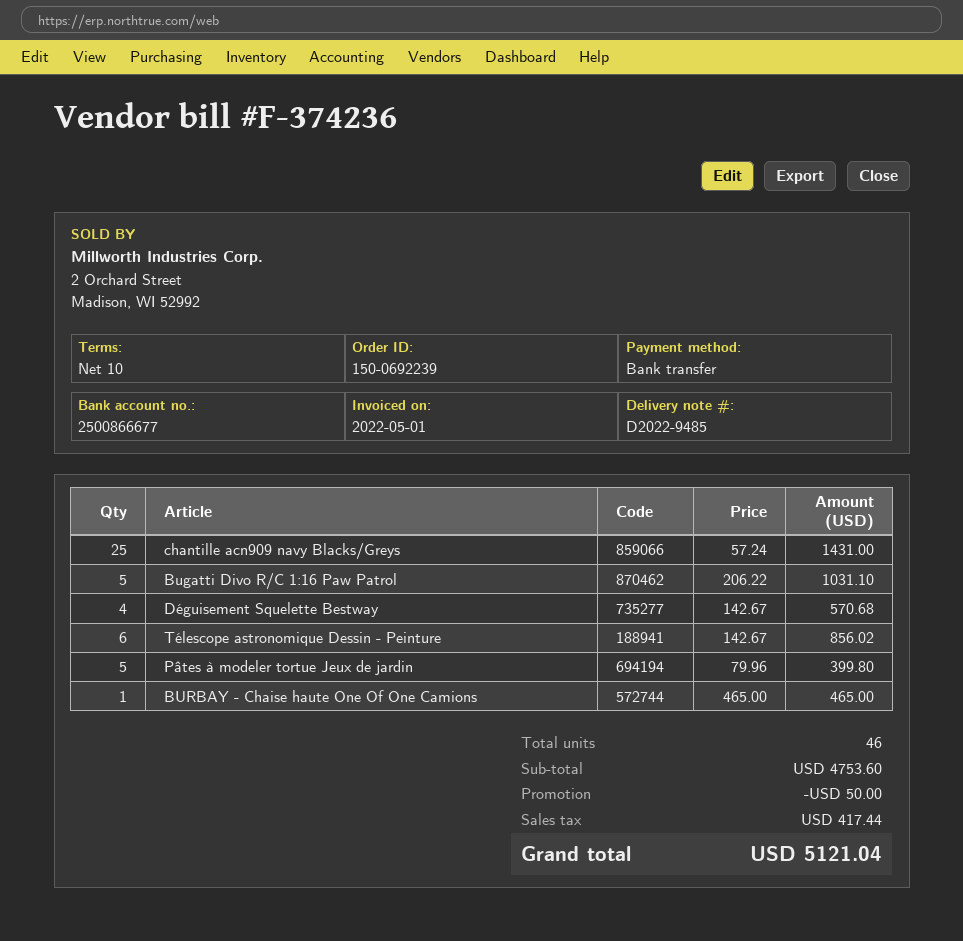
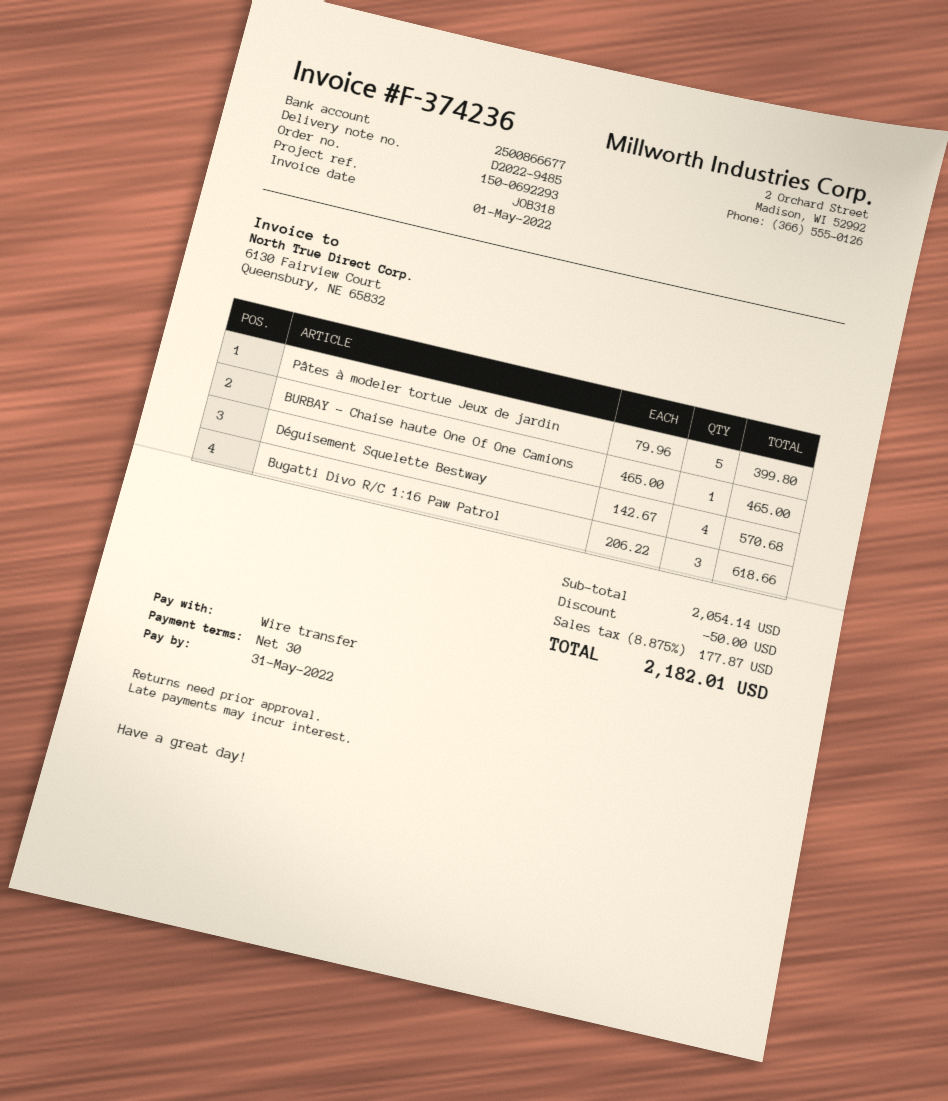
order number: 150-0692239 -> 150-0692293
payment terms: 10 days -> 30 days
chantille acn909 navy Blacks/Greys: 25 x 57.24 = 1431.00 -> none
Bugatti Divo R/C 1:16 Paw Patrol: 5 x 206.22 = 1031.10 -> 3 x 206.22 = 618.66
Télescope astronomique Dessin - Peinture: 6 x 142.67 = 856.02 -> none
subtotal: 4753.60 -> 2054.14
tax: 417.44 -> 177.87
total: 5121.04 -> 2182.01

